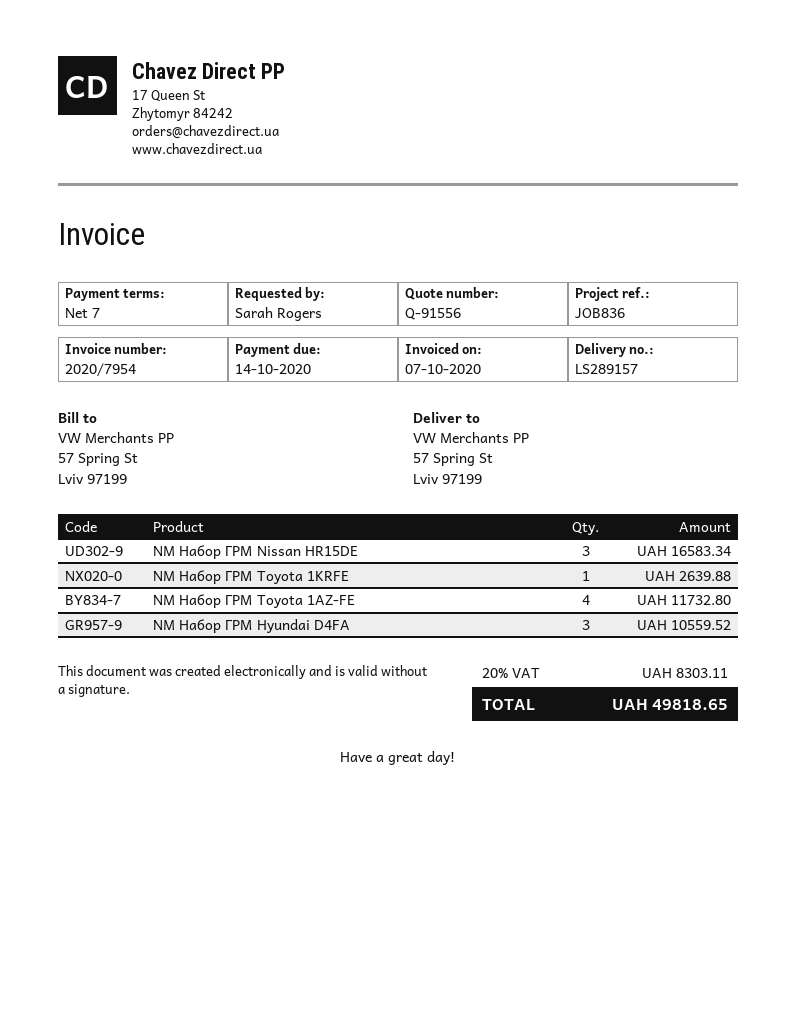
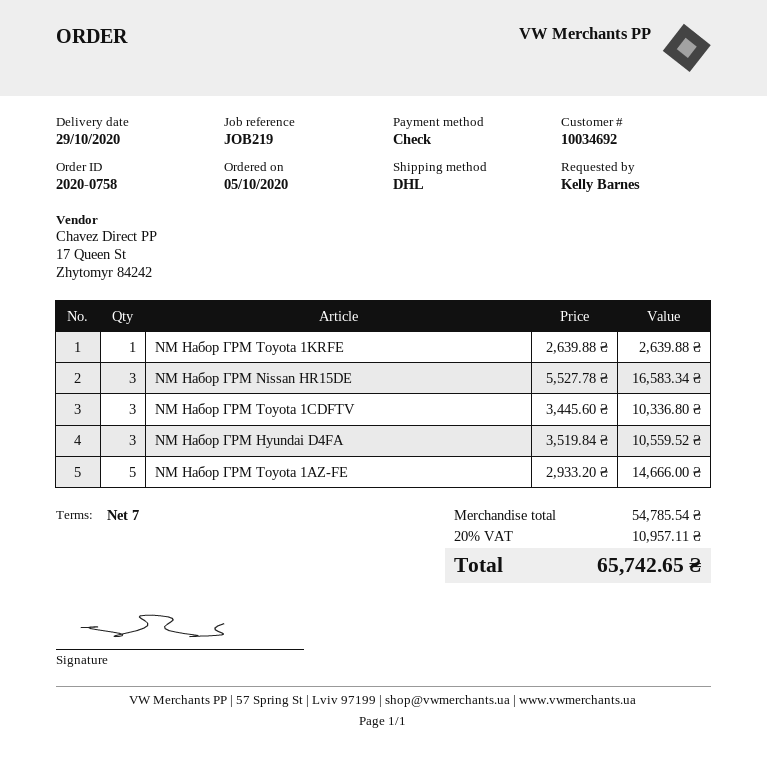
reference: JOB836 -> JOB219
ordered by: Sarah Rogers -> Kelly Barnes
NM Набор ГРМ Toyota 1AZ-FE: 4 for 11732.80 -> 5 for 14666.00
NM Набор ГРМ Toyota 1CDFTV: none -> 3 for 10336.80
tax: 20% = 8303.11 -> 20% = 10957.11
total: 49818.65 -> 65742.65

